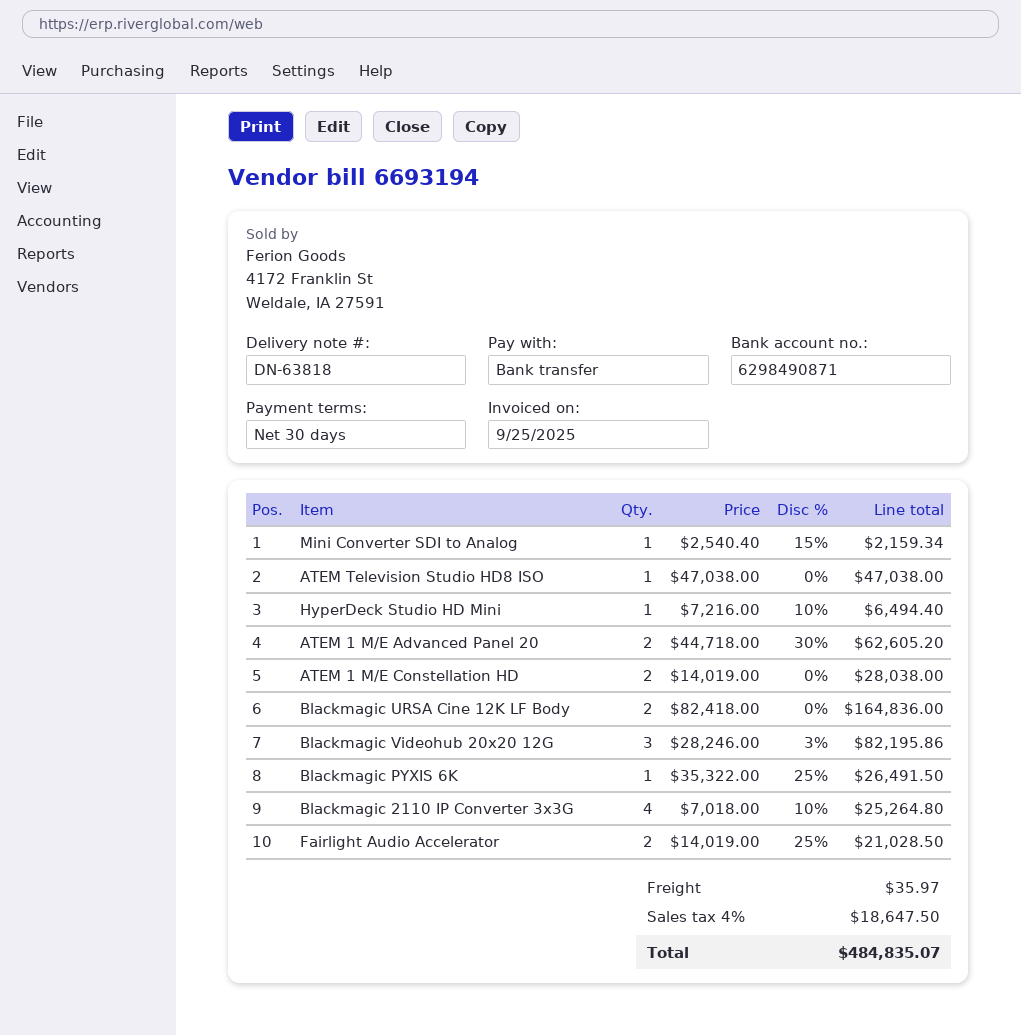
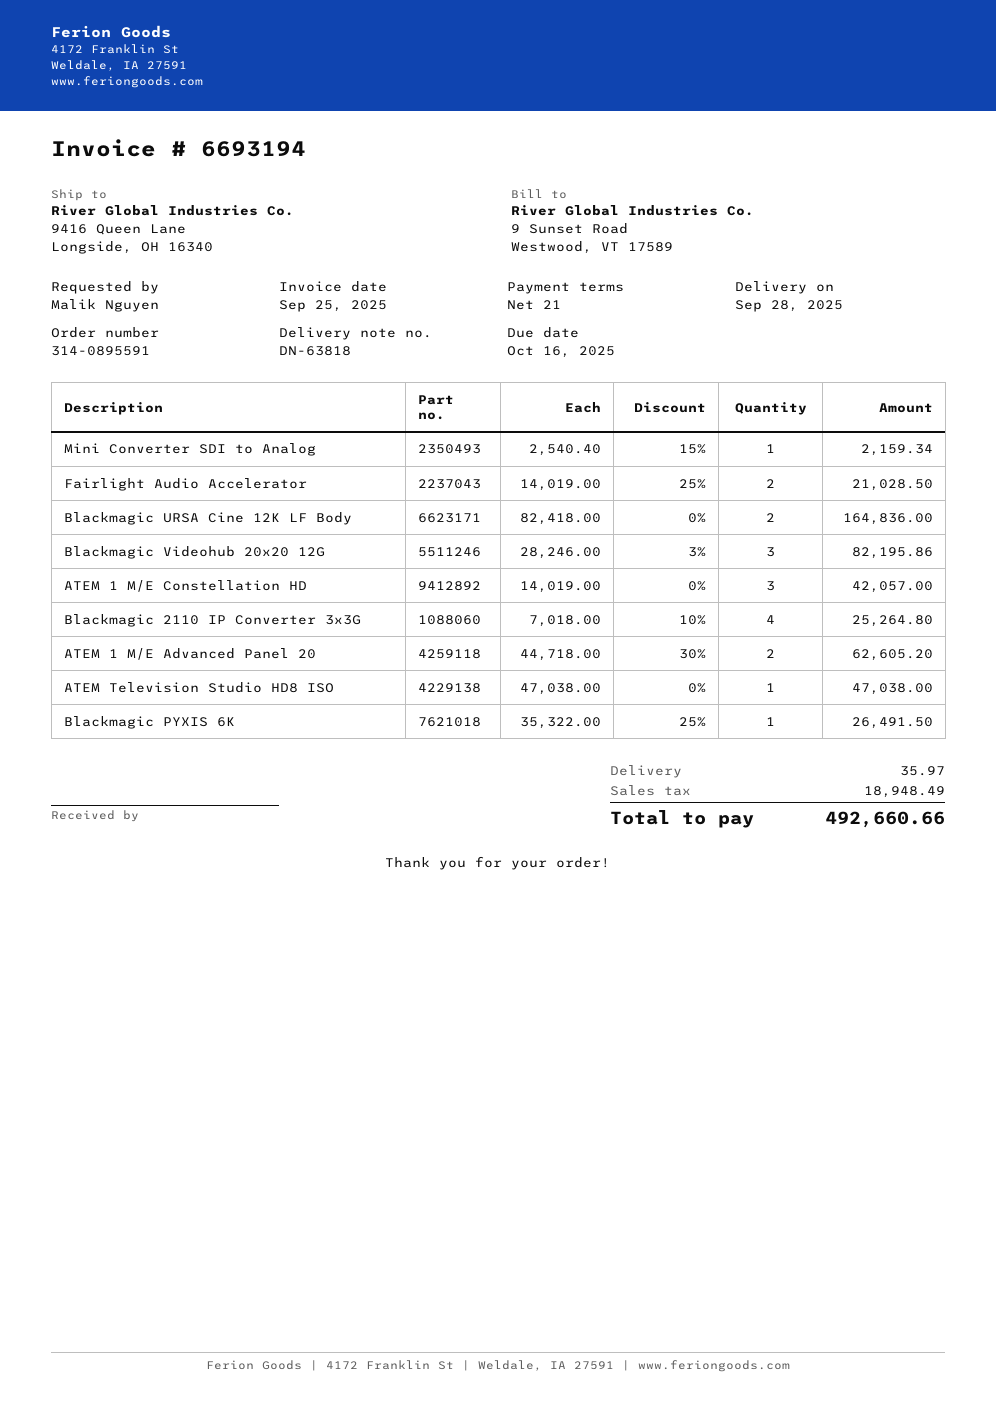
payment terms: 30 days -> 21 days
HyperDeck Studio HD Mini: 1 x 7216.00 - 10% = 6494.40 -> none
ATEM 1 M/E Constellation HD: 2 x 14019.00 = 28038.00 -> 3 x 14019.00 = 42057.00
tax: 18647.50 -> 18948.49
total: 484835.07 -> 492660.66

